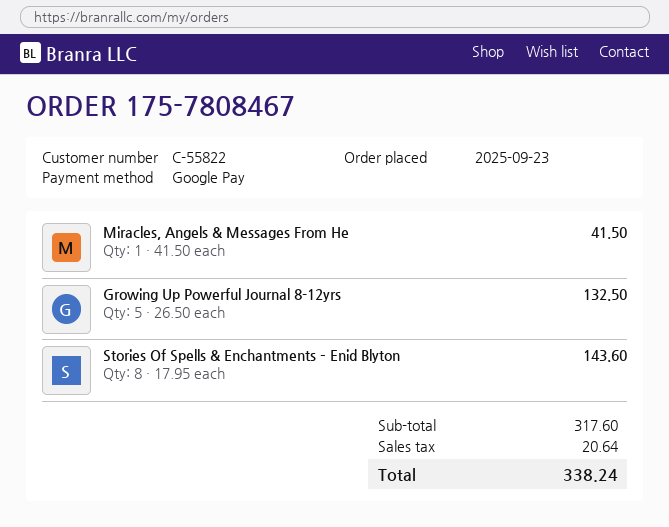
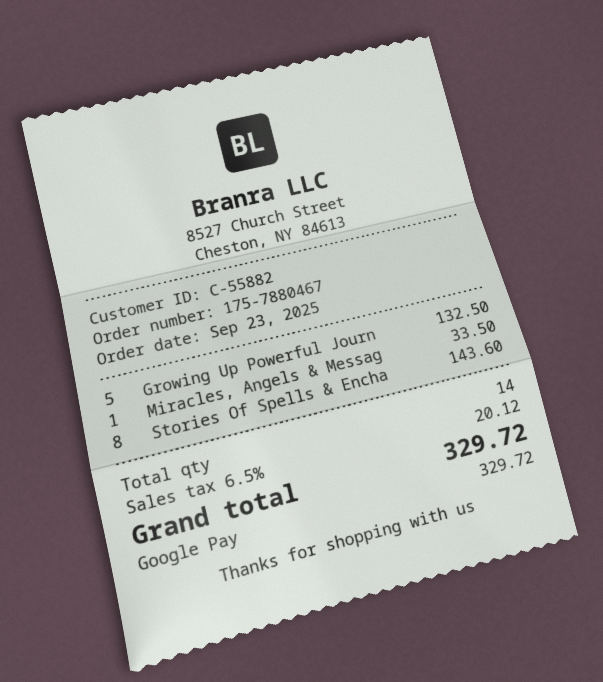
order number: 175-7808467 -> 175-7880467
customer number: C-55822 -> C-55882
Miracles, Angels & Messages From He: 1 for 41.50 -> 1 for 33.50
tax: 20.64 -> 20.12
total: 338.24 -> 329.72

